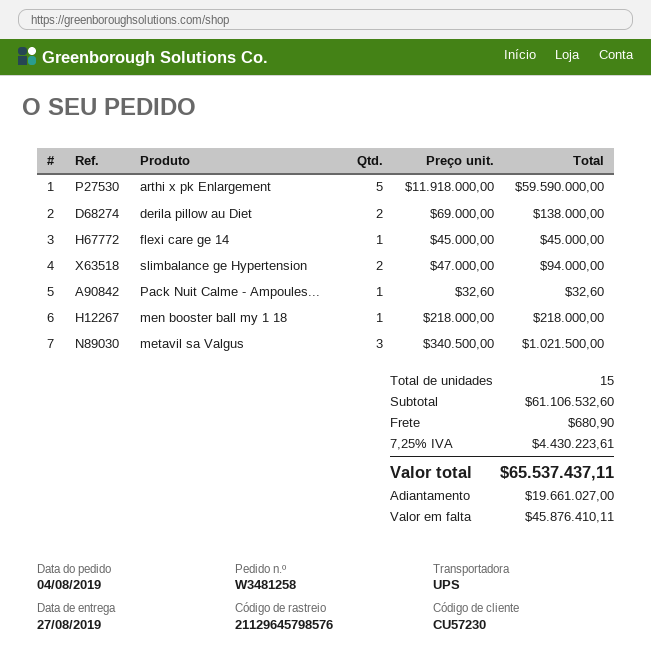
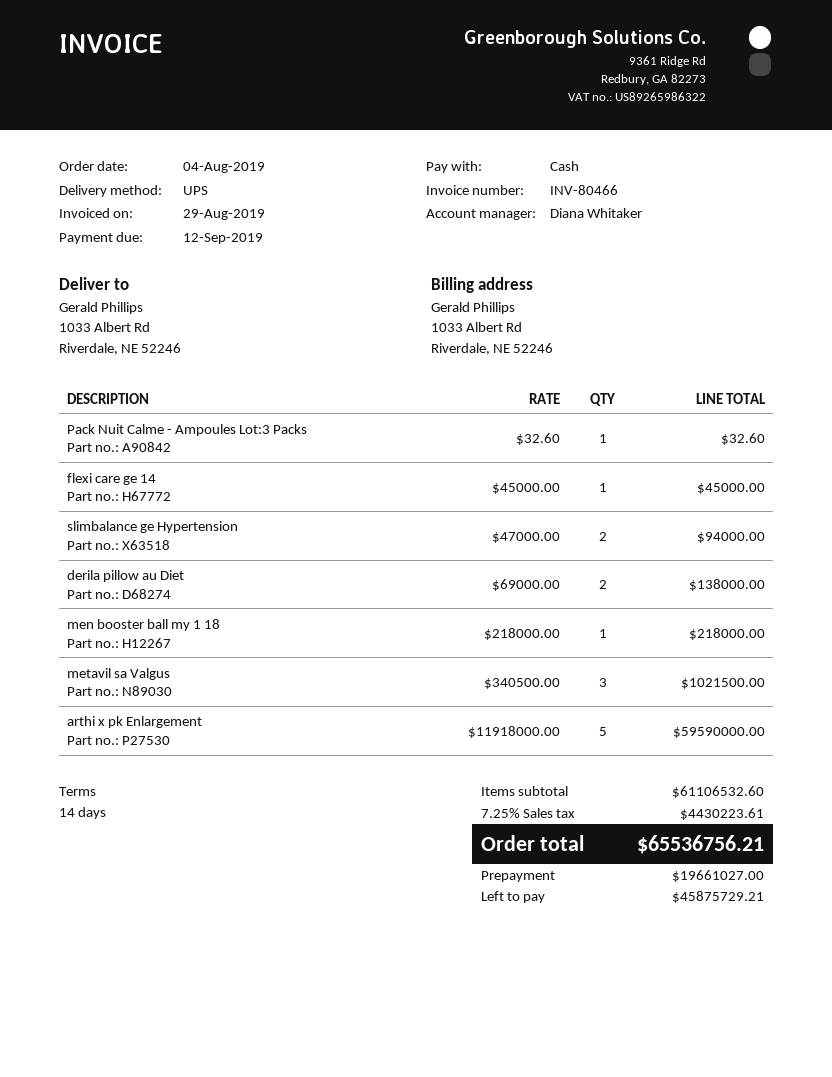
shipping: 680.90 -> none
total: 65537437.11 -> 65536756.21
balance: 45876410.11 -> 45875729.21

